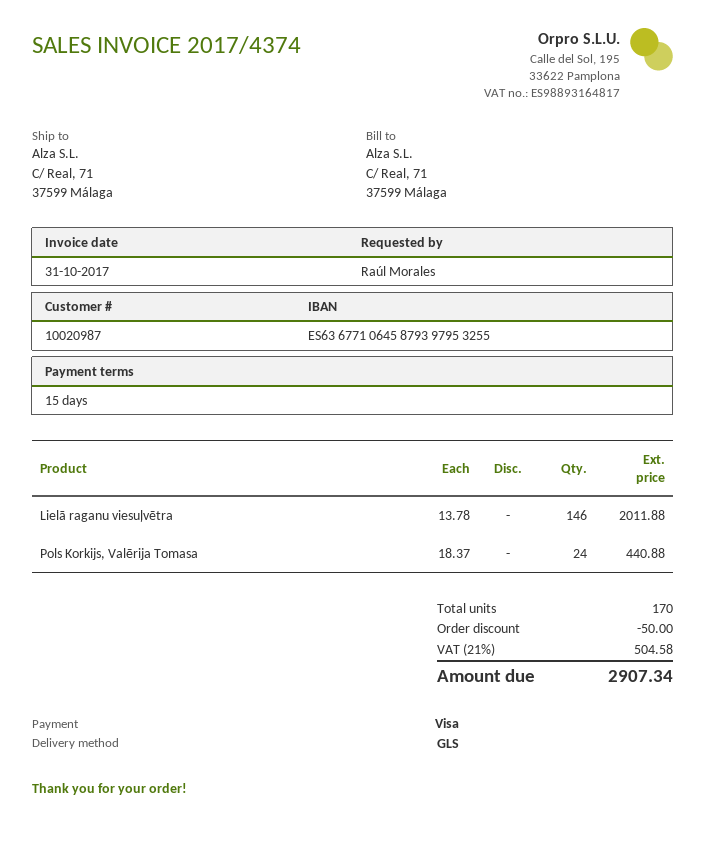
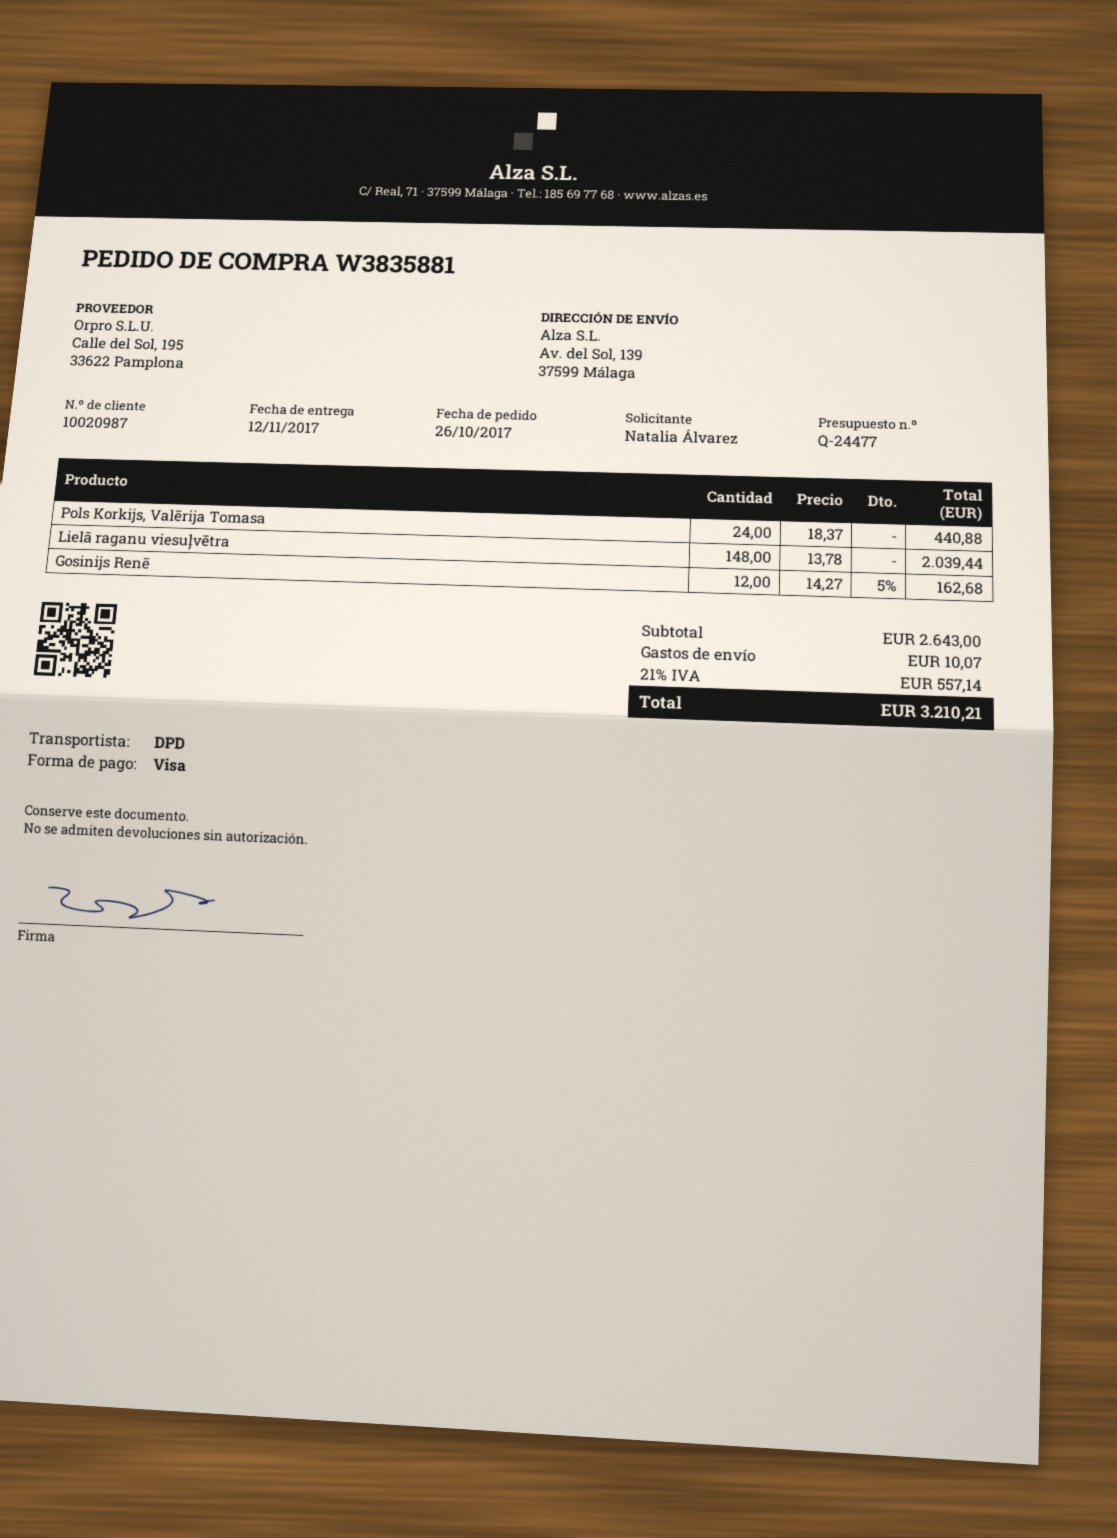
ordered by: Raúl Morales -> Natalia Álvarez
shipping method: GLS -> DPD
ship to: C/ Real, 71, 37599 Málaga -> Av. del Sol, 139, 37599 Málaga
Lielā raganu viesuļvētra: 146 x 13.78 = 2011.88 -> 148 x 13.78 = 2039.44
Gosinijs Renē: none -> 12 x 14.27 - 5% = 162.68
discount: 50.00 -> none
shipping: none -> 10.07
tax: 21% = 504.58 -> 21% = 557.14
total: 2907.34 -> 3210.21

